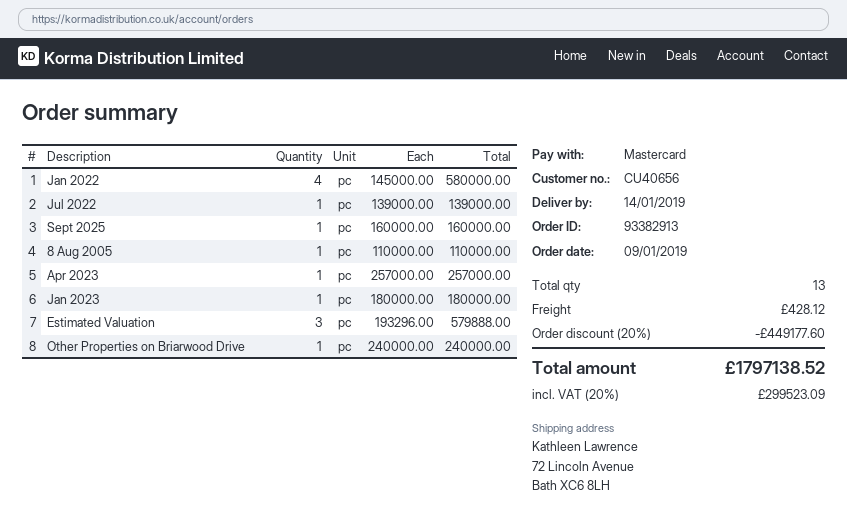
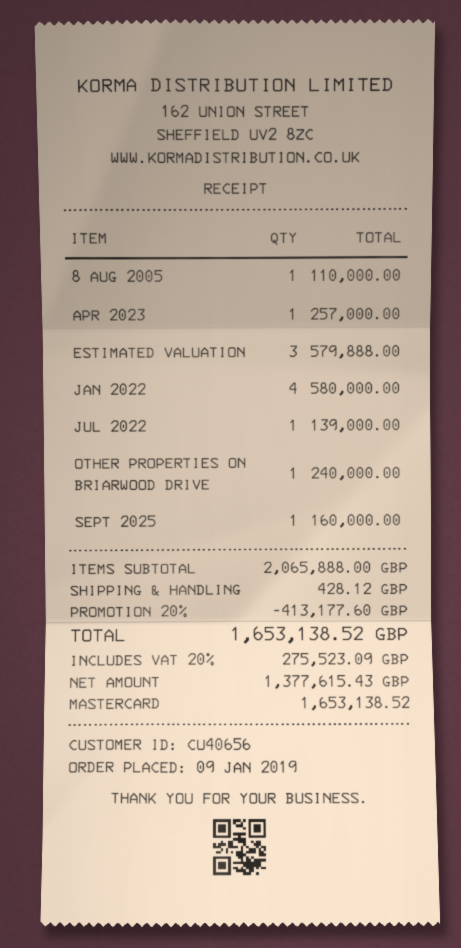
Jan 2023: 1 for 180000.00 -> none
discount: 20% = 449177.60 -> 20% = 413177.60
tax: 20% = 299523.09 -> 20% = 275523.09
total: 1797138.52 -> 1653138.52

